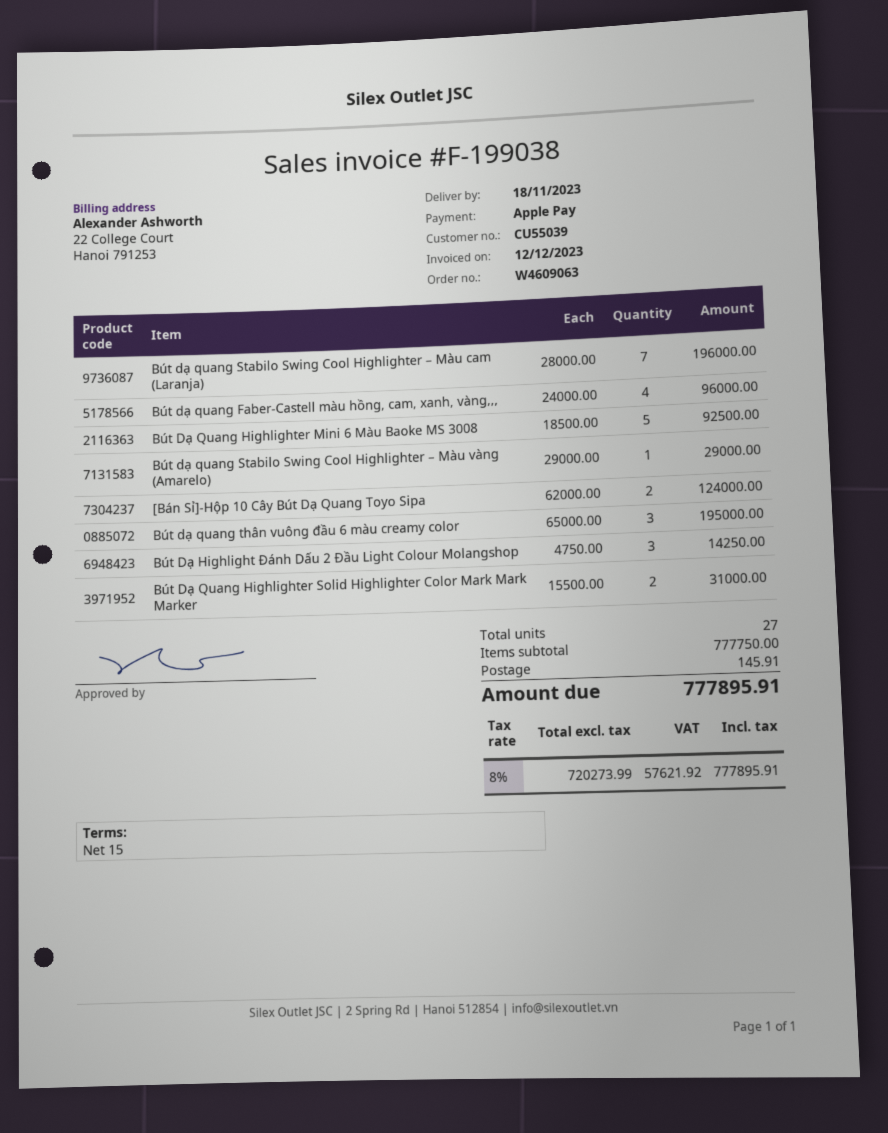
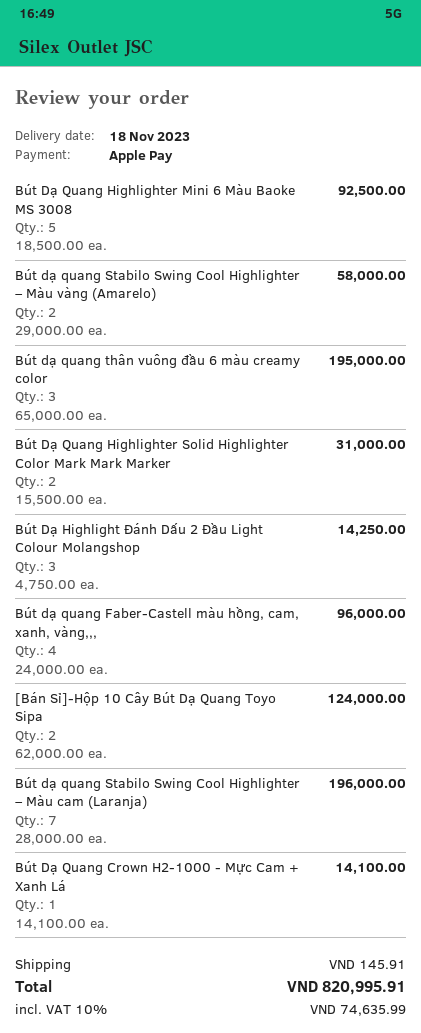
Bút dạ quang Stabilo Swing Cool Highlighter – Màu vàng (Amarelo): 1 x 29000.00 = 29000.00 -> 2 x 29000.00 = 58000.00
Bút Dạ Quang Crown H2-1000 - Mực Cam + Xanh Lá: none -> 1 x 14100.00 = 14100.00
tax: 8% = 57621.92 -> 10% = 74635.99
total: 777895.91 -> 820995.91

